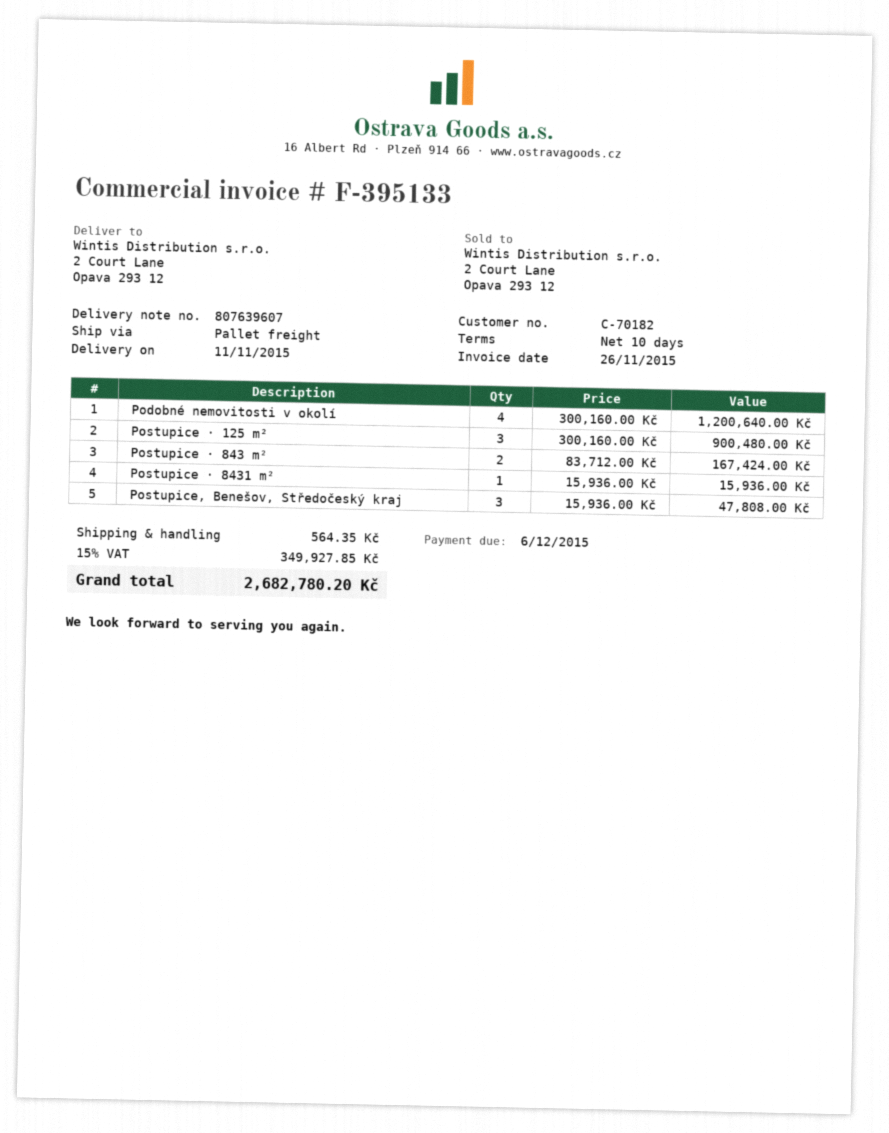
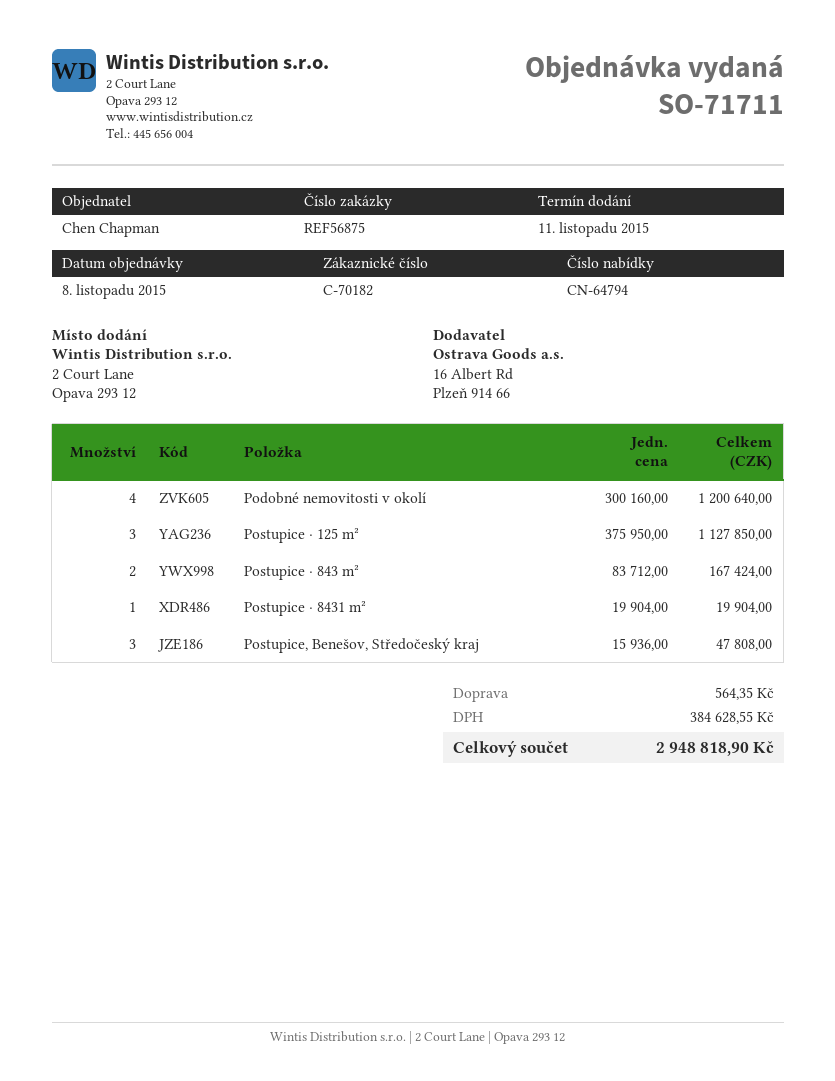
Postupice · 125 m²: 3 x 300160.00 = 900480.00 -> 3 x 375950.00 = 1127850.00
Postupice · 8431 m²: 1 x 15936.00 = 15936.00 -> 1 x 19904.00 = 19904.00
tax: 349927.85 -> 384628.55
total: 2682780.20 -> 2948818.90

